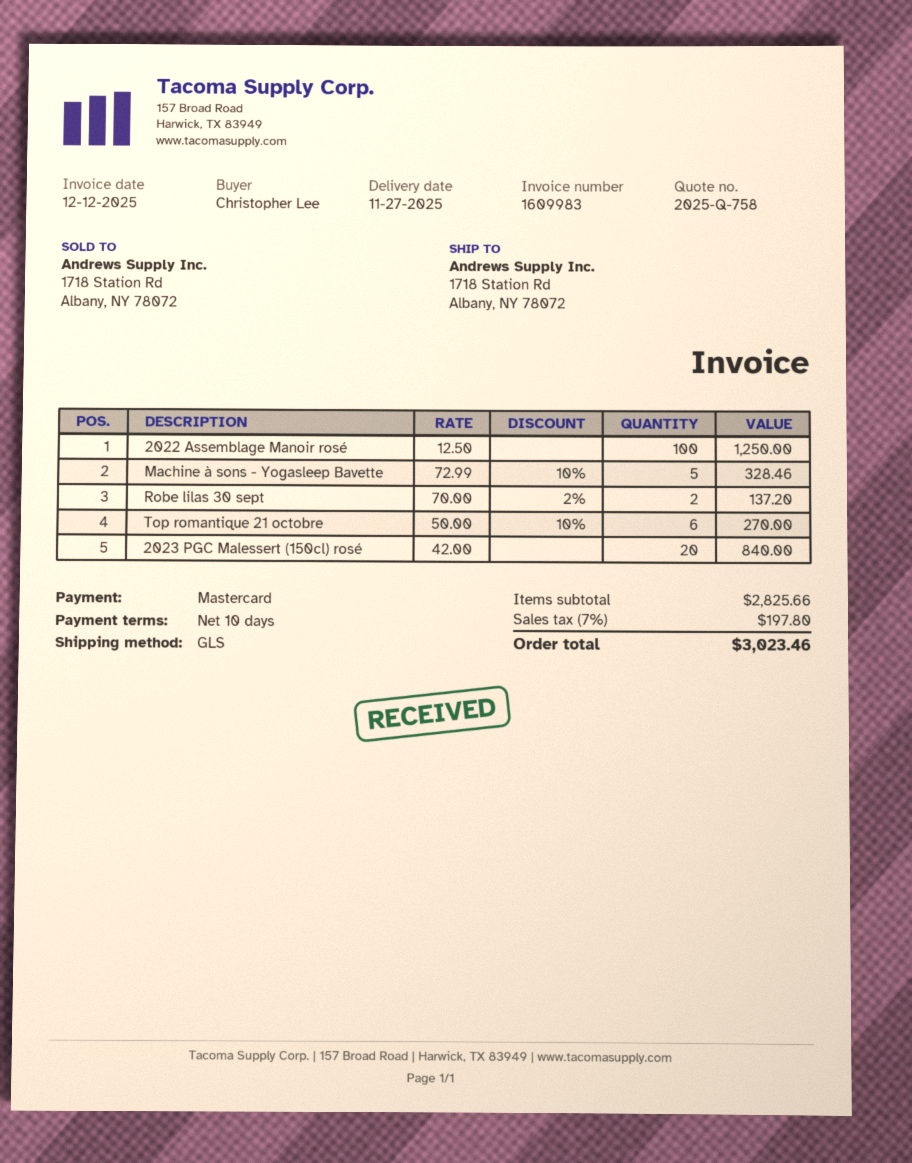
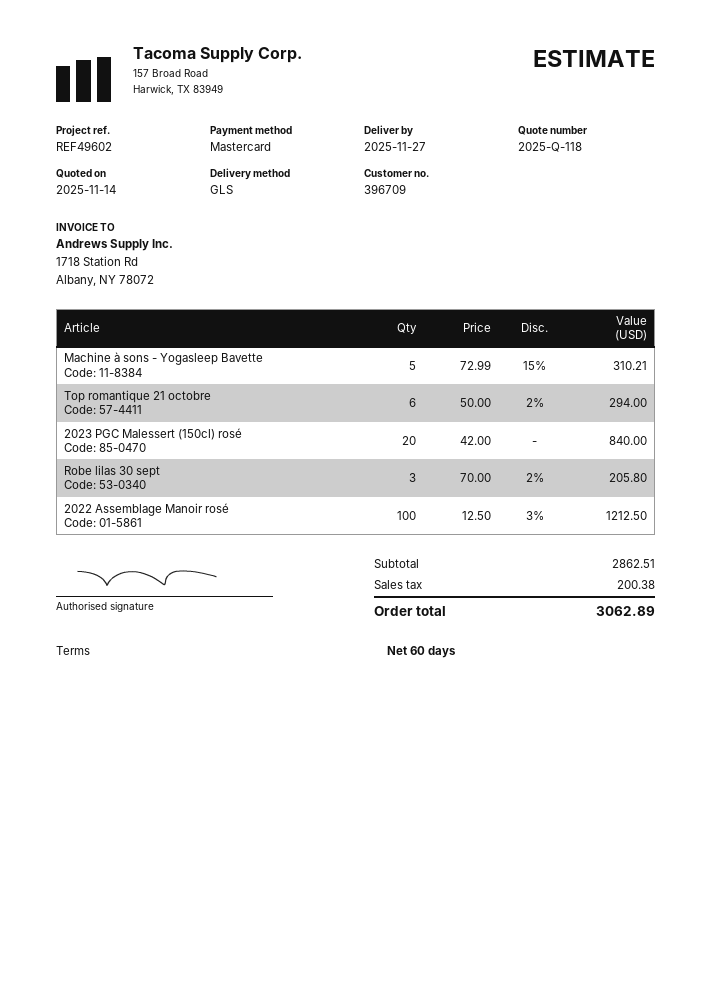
quote number: 2025-Q-758 -> 2025-Q-118
payment terms: 10 days -> 60 days
2022 Assemblage Manoir rosé: 100 x 12.50 = 1250.00 -> 100 x 12.50 - 3% = 1212.50
Machine à sons - Yogasleep Bavette: 5 x 72.99 - 10% = 328.46 -> 5 x 72.99 - 15% = 310.21
Robe lilas 30 sept: 2 x 70.00 - 2% = 137.20 -> 3 x 70.00 - 2% = 205.80
Top romantique 21 octobre: 6 x 50.00 - 10% = 270.00 -> 6 x 50.00 - 2% = 294.00
subtotal: 2825.66 -> 2862.51
tax: 197.80 -> 200.38
total: 3023.46 -> 3062.89

